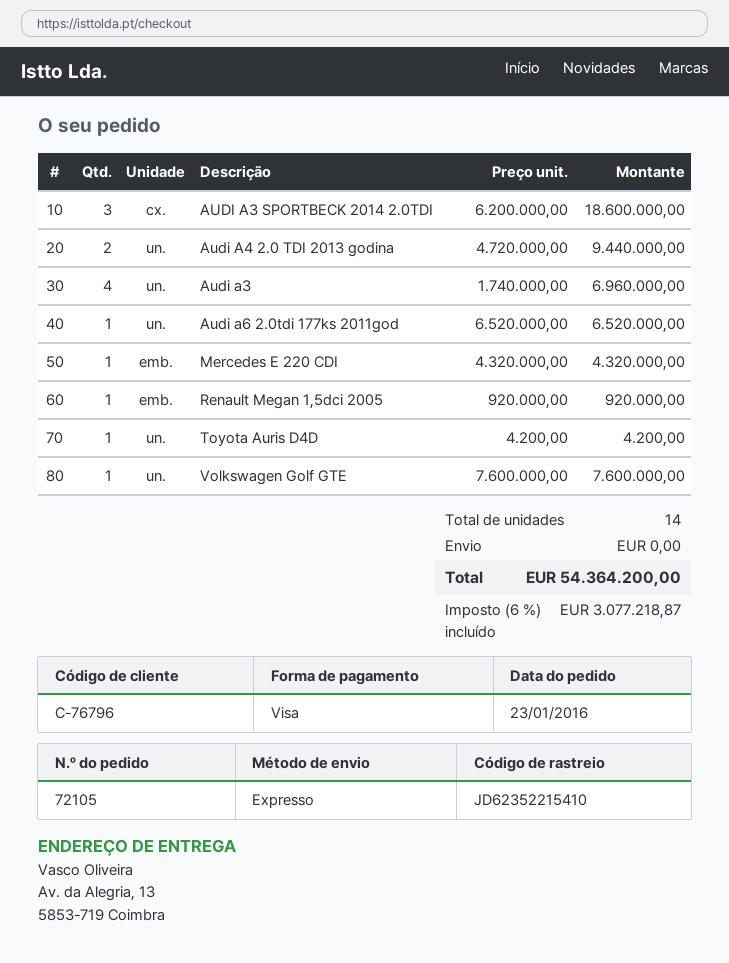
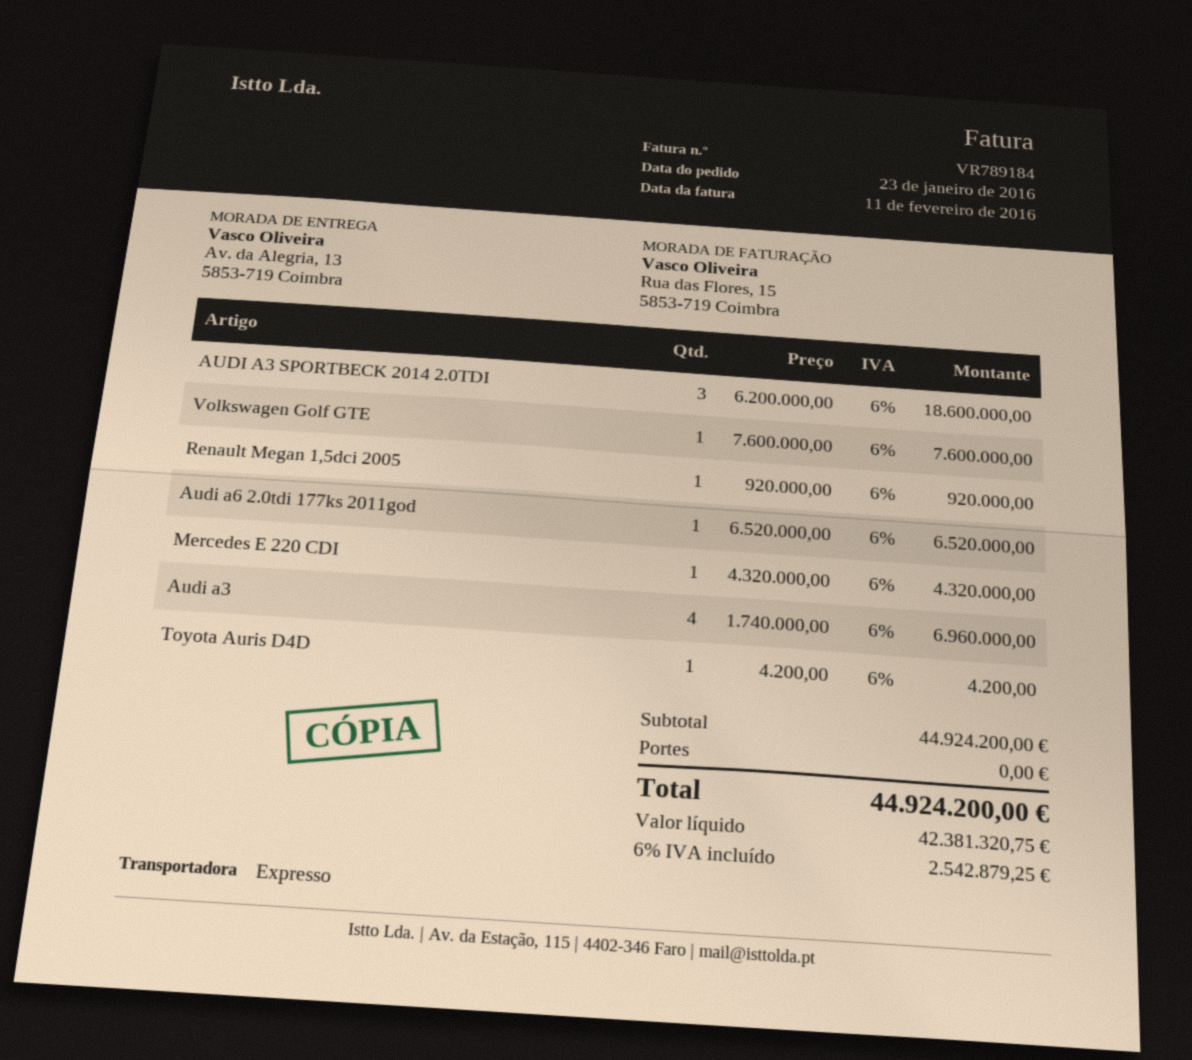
Audi A4 2.0 TDI 2013 godina: 2 x 4720000.00 = 9440000.00 -> none
tax: 6% = 3077218.87 -> 6% = 2542879.25
total: 54364200.00 -> 44924200.00

